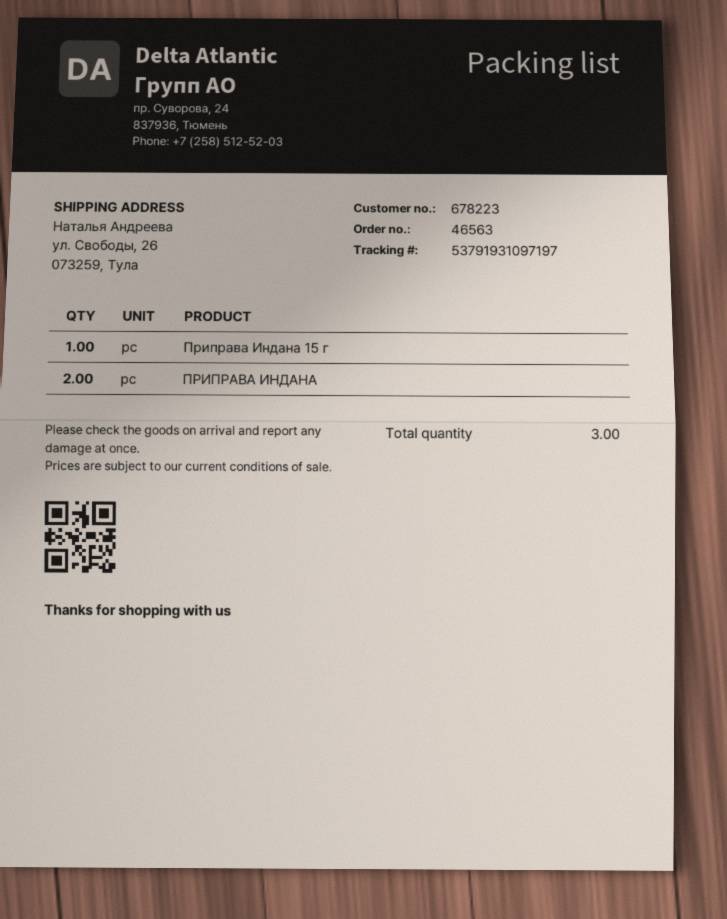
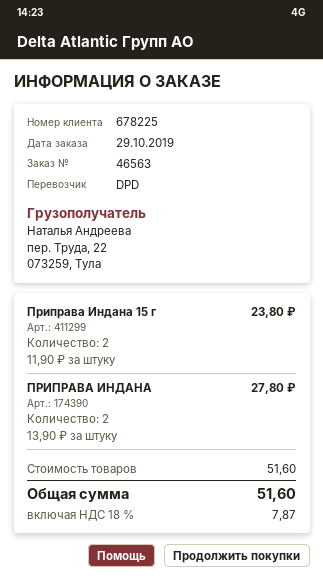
customer number: 678223 -> 678225
ship to: ул. Свободы, 26, 073259, Тула -> пер. Труда, 22, 073259, Тула
Приправа Индана 15 г: 1 -> 2

